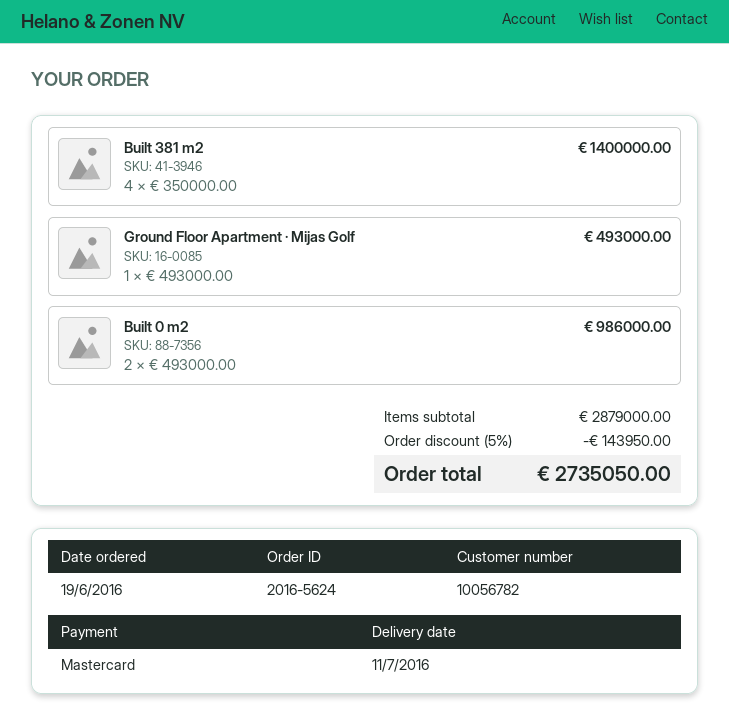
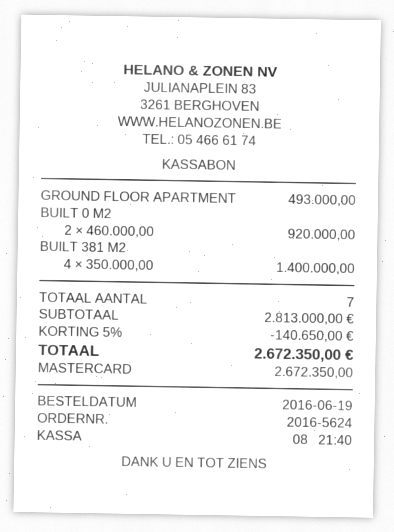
Built 0 m2: 2 x 493000.00 = 986000.00 -> 2 x 460000.00 = 920000.00
subtotal: 2879000.00 -> 2813000.00
discount: 5% = 143950.00 -> 5% = 140650.00
total: 2735050.00 -> 2672350.00

